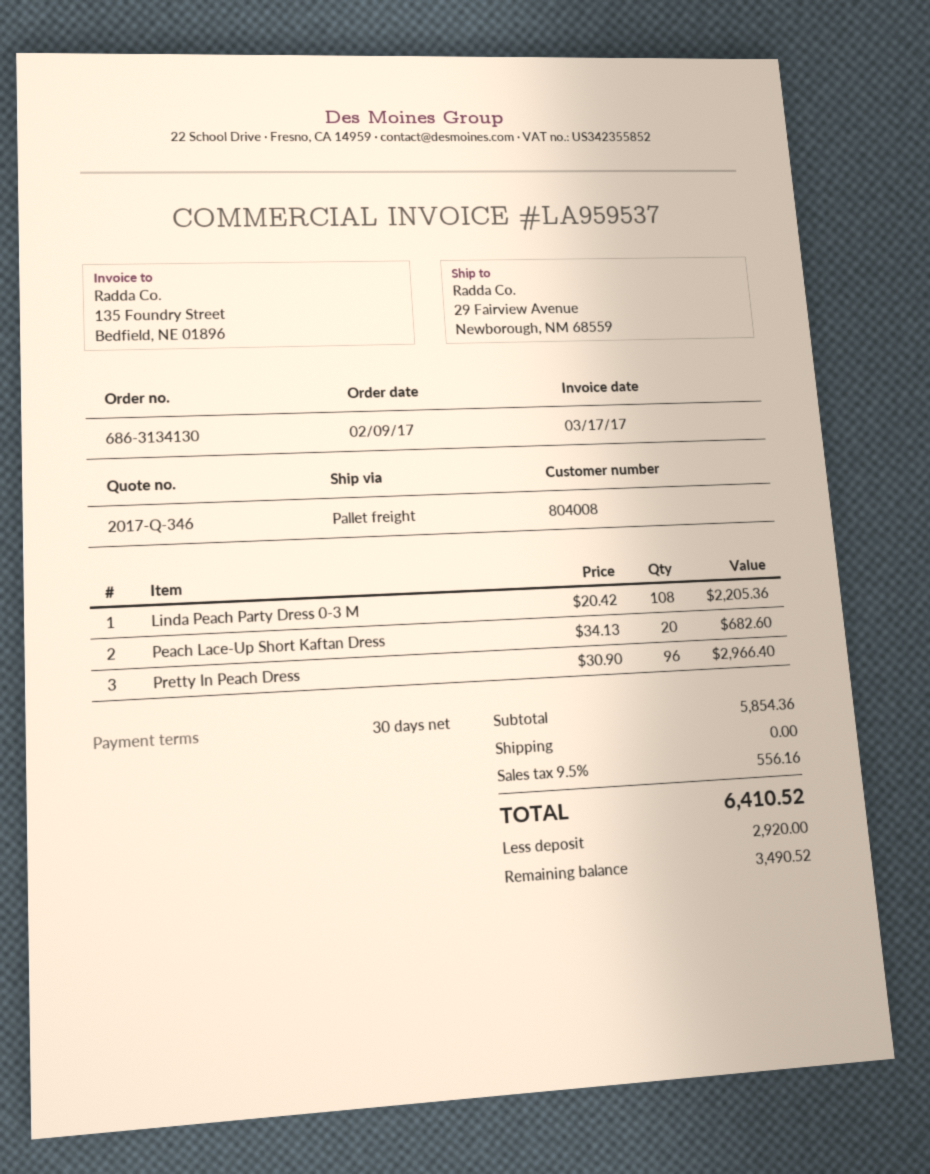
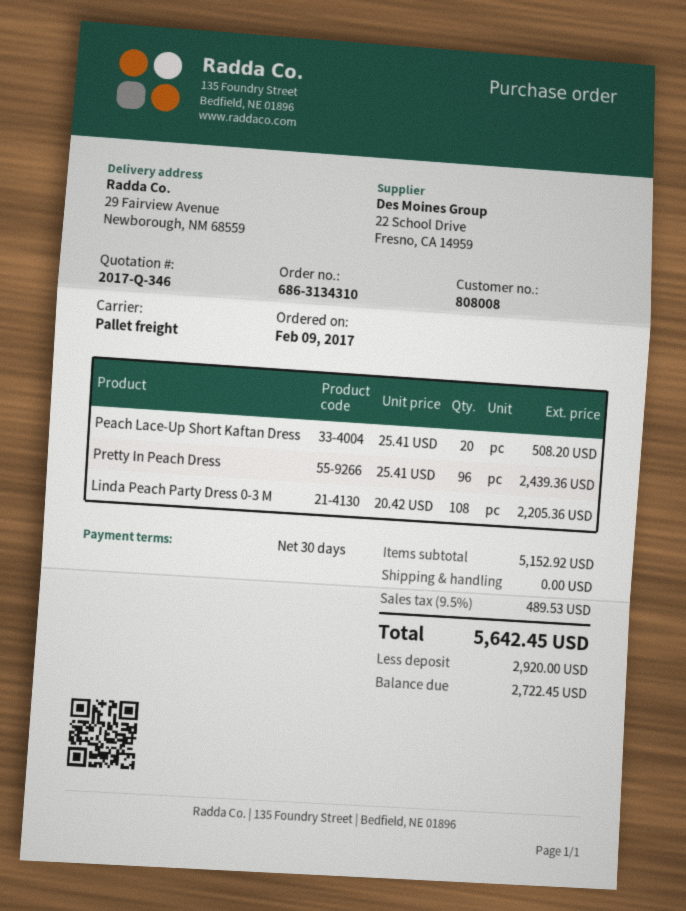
order number: 686-3134130 -> 686-3134310
customer number: 804008 -> 808008
Peach Lace-Up Short Kaftan Dress: 20 x 34.13 = 682.60 -> 20 x 25.41 = 508.20
Pretty In Peach Dress: 96 x 30.90 = 2966.40 -> 96 x 25.41 = 2439.36
subtotal: 5854.36 -> 5152.92
tax: 9.5% = 556.16 -> 9.5% = 489.53
total: 6410.52 -> 5642.45
balance: 3490.52 -> 2722.45

